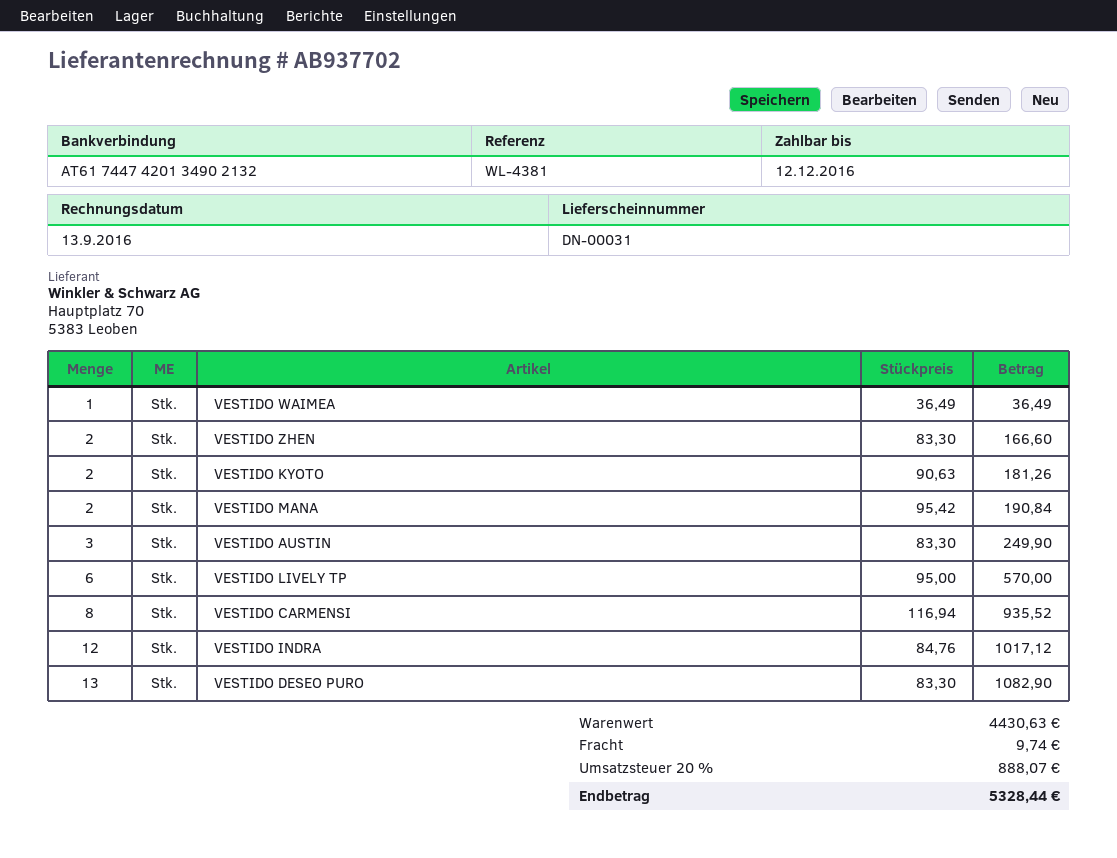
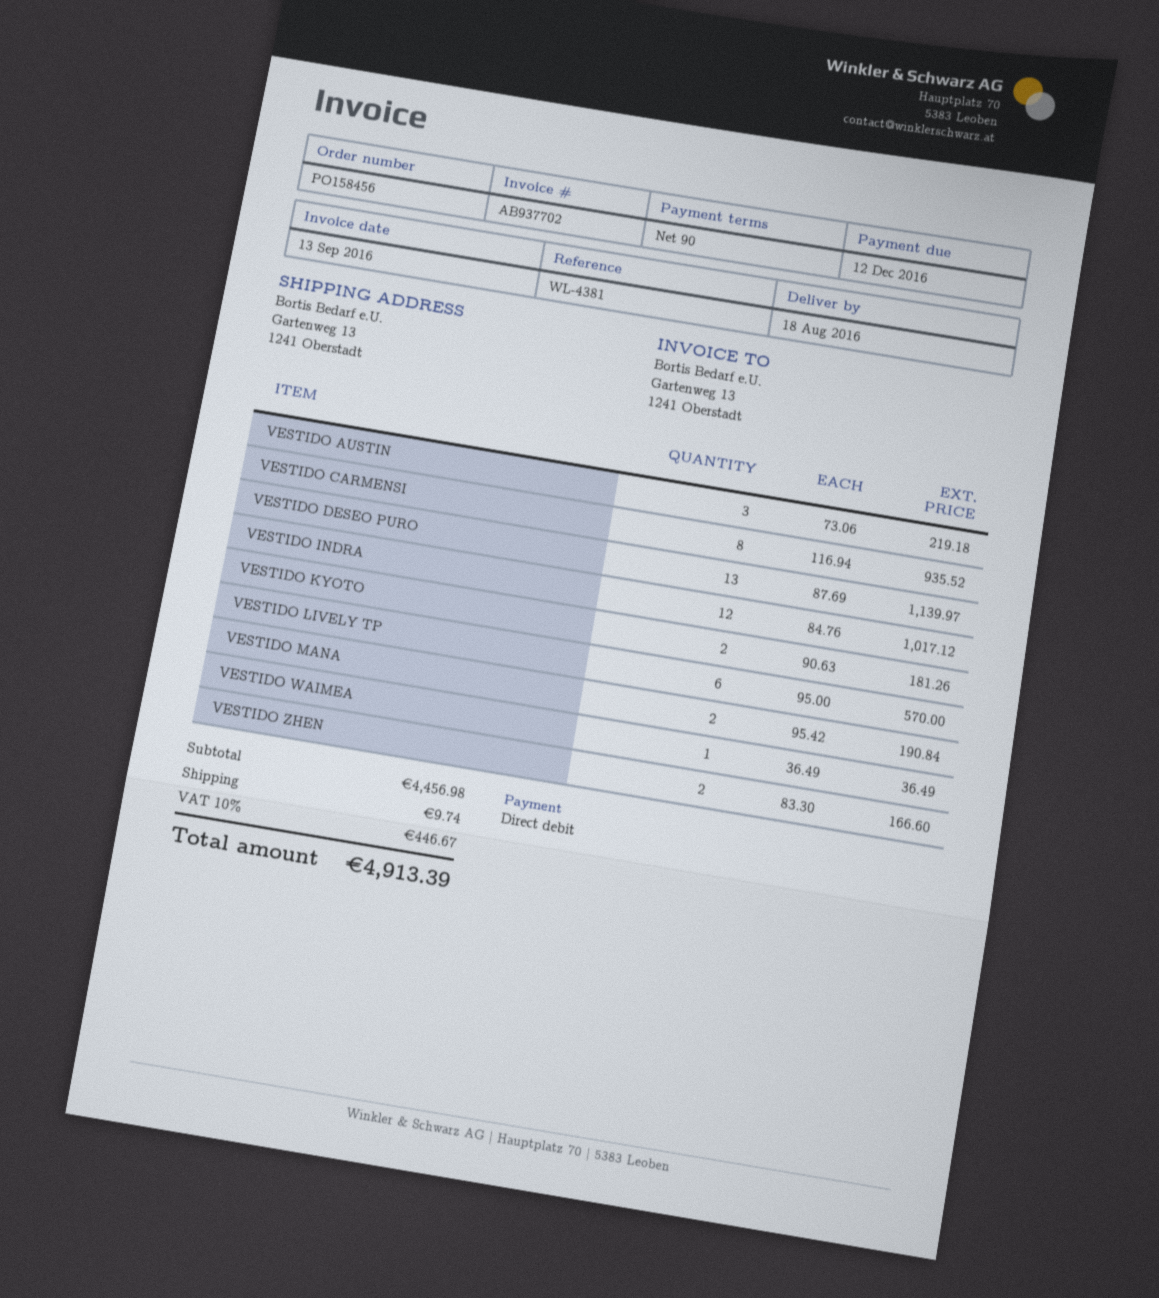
VESTIDO AUSTIN: 3 x 83.30 = 249.90 -> 3 x 73.06 = 219.18
VESTIDO DESEO PURO: 13 x 83.30 = 1082.90 -> 13 x 87.69 = 1139.97
subtotal: 4430.63 -> 4456.98
tax: 20% = 888.07 -> 10% = 446.67
total: 5328.44 -> 4913.39

